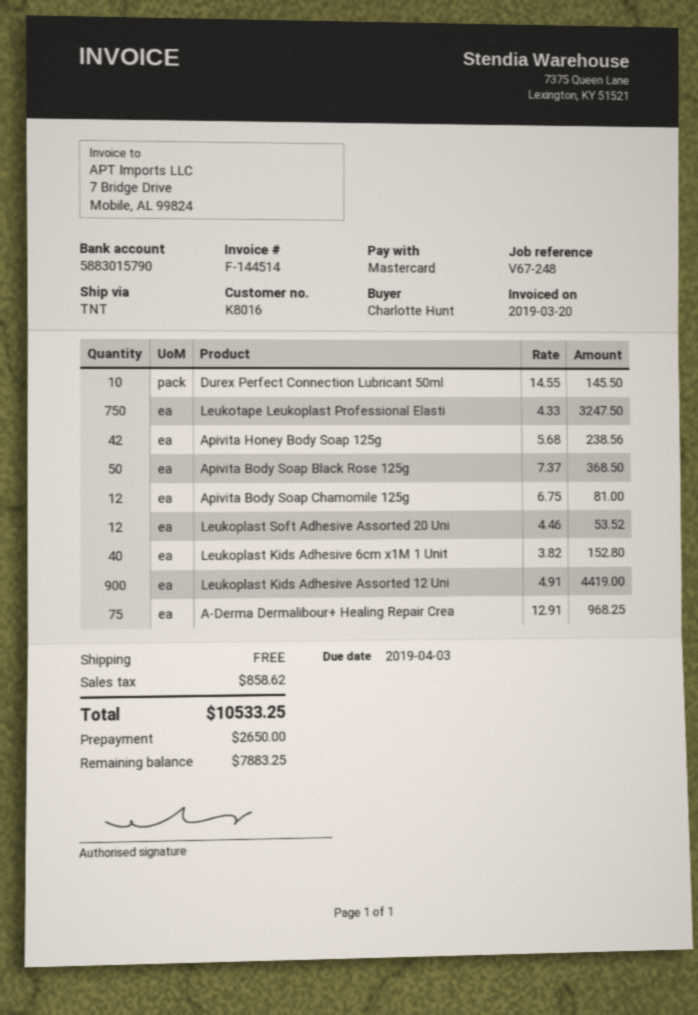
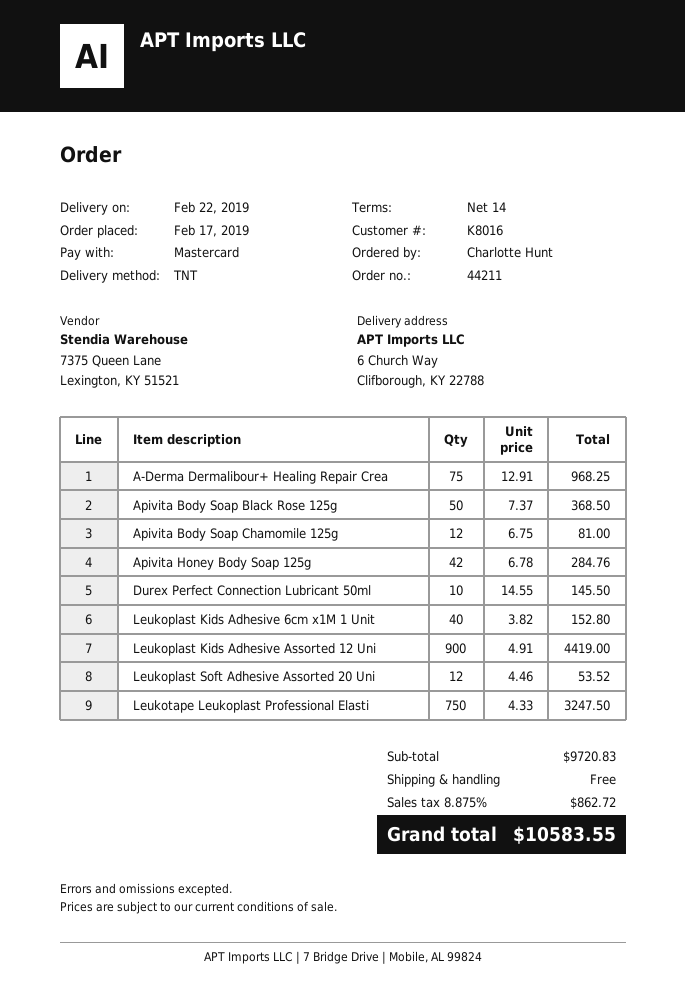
Apivita Honey Body Soap 125g: 42 x 5.68 = 238.56 -> 42 x 6.78 = 284.76
tax: 858.62 -> 862.72
total: 10533.25 -> 10583.55

